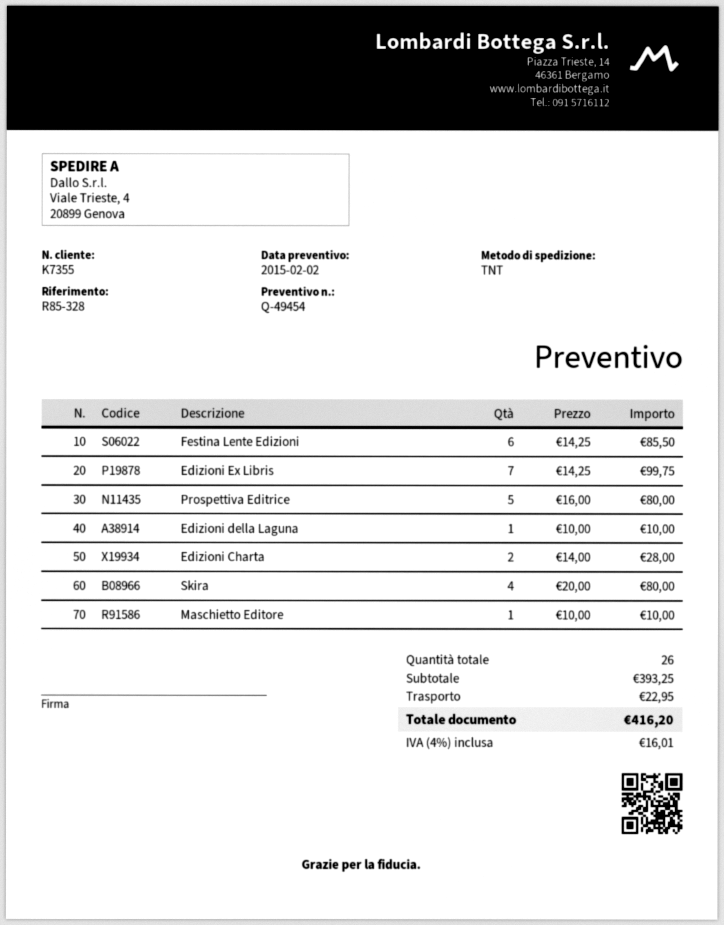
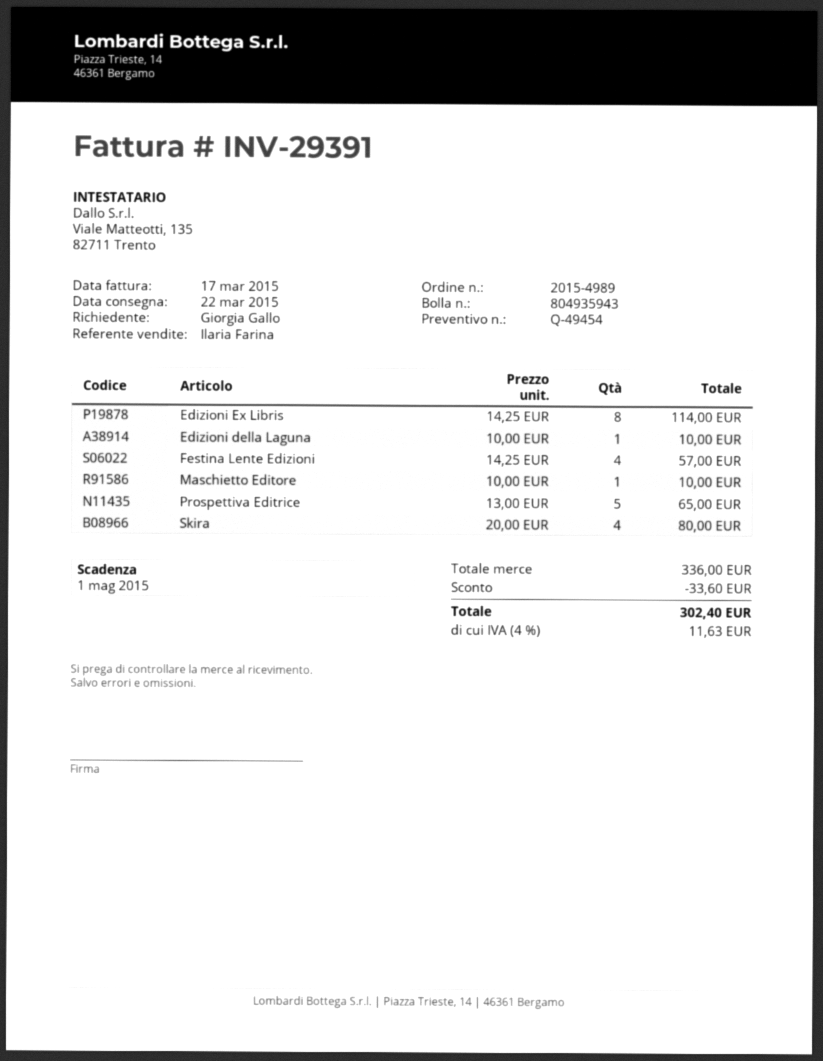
Festina Lente Edizioni: 6 x 14.25 = 85.50 -> 4 x 14.25 = 57.00
Edizioni Ex Libris: 7 x 14.25 = 99.75 -> 8 x 14.25 = 114.00
Prospettiva Editrice: 5 x 16.00 = 80.00 -> 5 x 13.00 = 65.00
Edizioni Charta: 2 x 14.00 = 28.00 -> none
subtotal: 393.25 -> 336.00
discount: none -> 33.60
shipping: 22.95 -> none
tax: 4% = 16.01 -> 4% = 11.63
total: 416.20 -> 302.40

